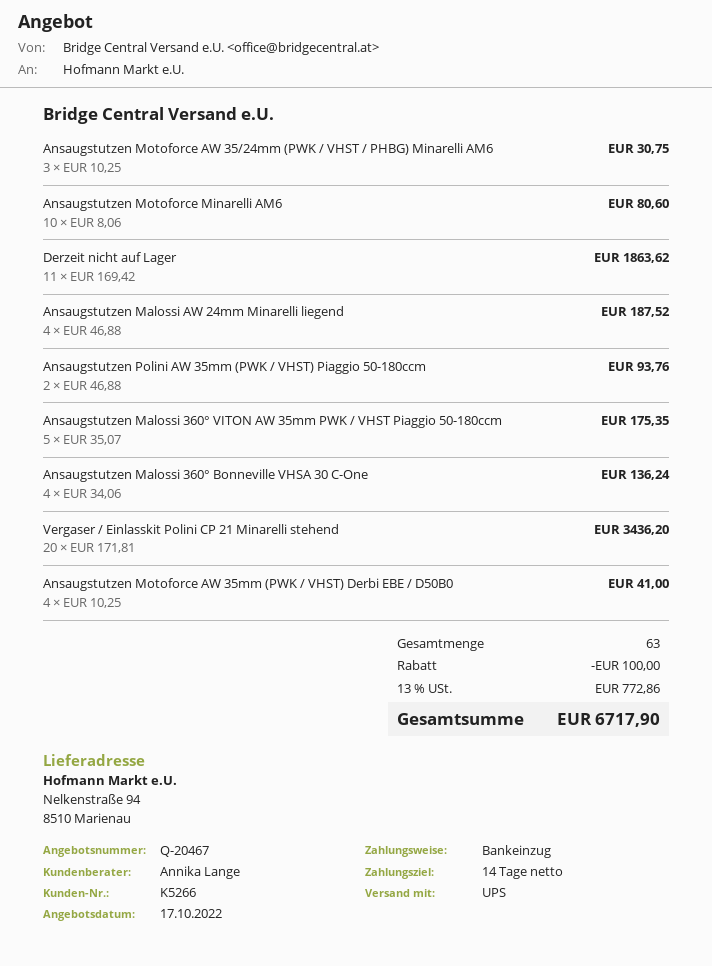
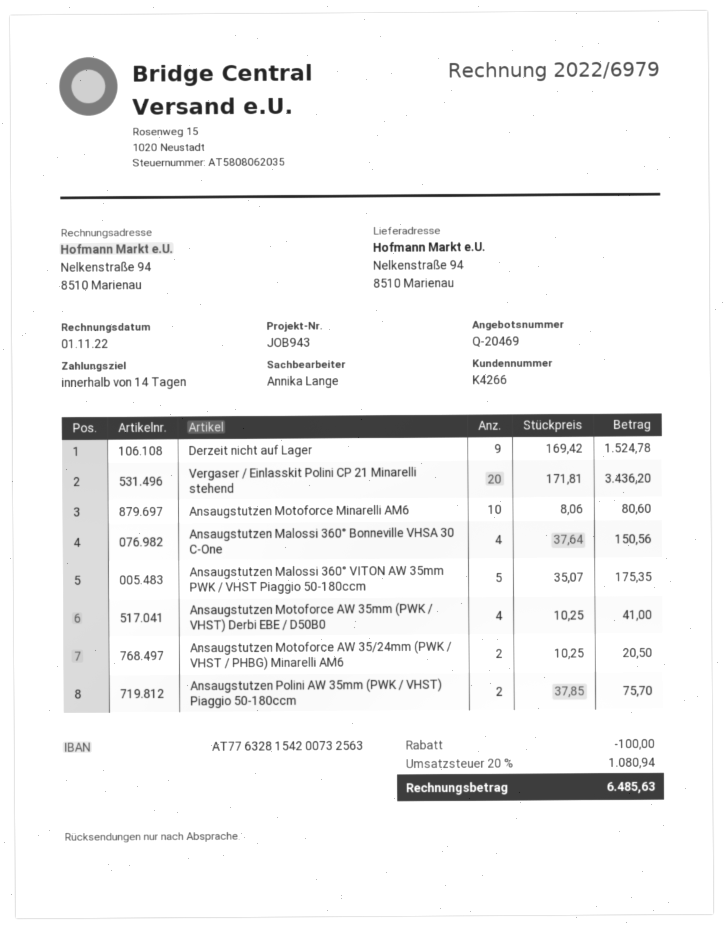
quote number: Q-20467 -> Q-20469
customer number: K5266 -> K4266
Ansaugstutzen Motoforce AW 35/24mm (PWK / VHST / PHBG) Minarelli AM6: 3 x 10.25 = 30.75 -> 2 x 10.25 = 20.50
Derzeit nicht auf Lager: 11 x 169.42 = 1863.62 -> 9 x 169.42 = 1524.78
Ansaugstutzen Malossi AW 24mm Minarelli liegend: 4 x 46.88 = 187.52 -> none
Ansaugstutzen Polini AW 35mm (PWK / VHST) Piaggio 50-180ccm: 2 x 46.88 = 93.76 -> 2 x 37.85 = 75.70
Ansaugstutzen Malossi 360° Bonneville VHSA 30 C-One: 4 x 34.06 = 136.24 -> 4 x 37.64 = 150.56
tax: 13% = 772.86 -> 20% = 1080.94
total: 6717.90 -> 6485.63

